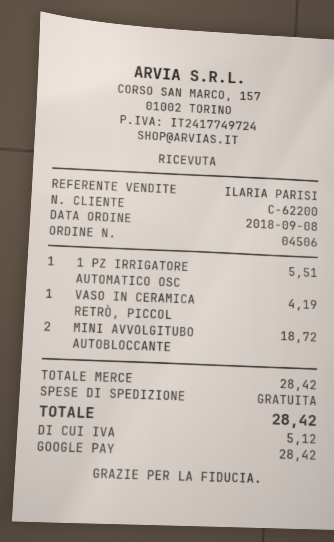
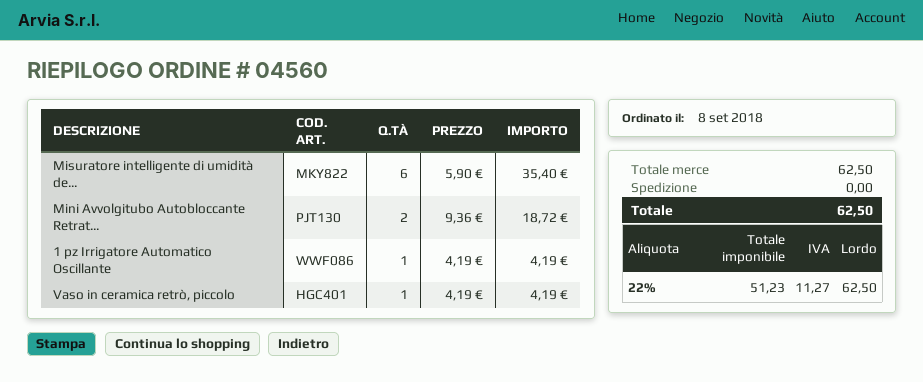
order number: 04506 -> 04560
1 PZ IRRIGATORE AUTOMATICO OSC: 1 for 5.51 -> 1 for 4.19
Misuratore intelligente di umidità de...: none -> 6 for 35.40
subtotal: 28.42 -> 62.50
tax: 5.12 -> 11.27
total: 28.42 -> 62.50

